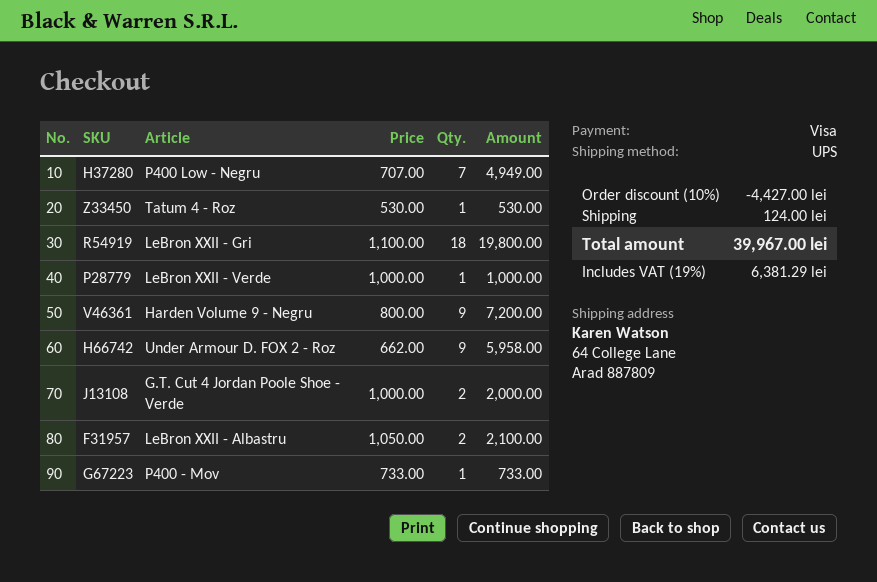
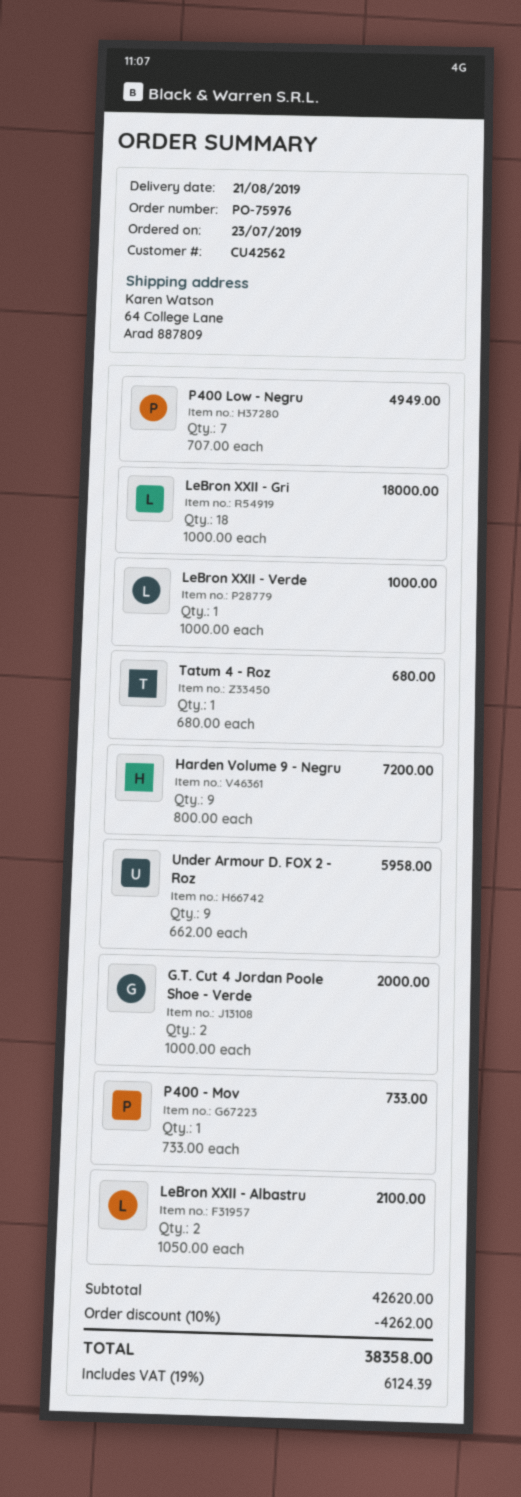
Tatum 4 - Roz: 1 x 530.00 = 530.00 -> 1 x 680.00 = 680.00
LeBron XXII - Gri: 18 x 1100.00 = 19800.00 -> 18 x 1000.00 = 18000.00
discount: 10% = 4427.00 -> 10% = 4262.00
shipping: 124.00 -> none
tax: 19% = 6381.29 -> 19% = 6124.39
total: 39967.00 -> 38358.00

